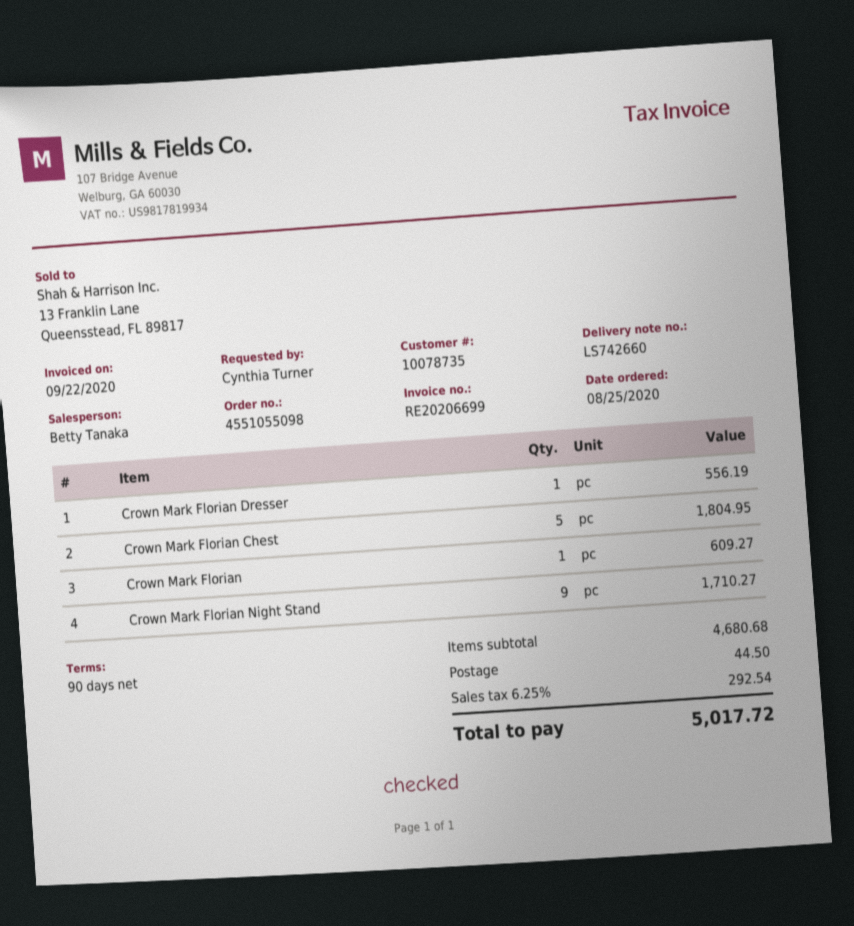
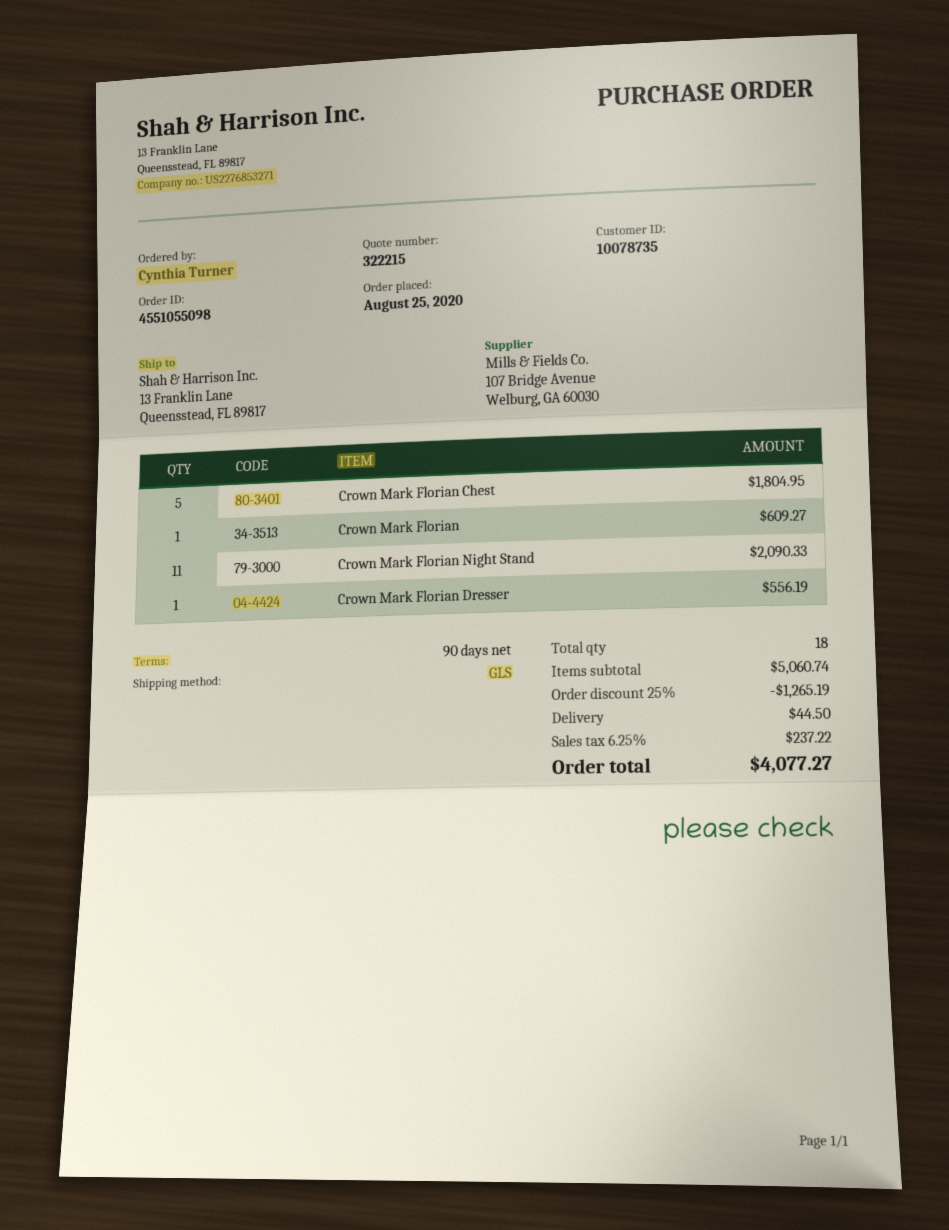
Crown Mark Florian Night Stand: 9 for 1710.27 -> 11 for 2090.33
subtotal: 4680.68 -> 5060.74
discount: none -> 25% = 1265.19
tax: 6.25% = 292.54 -> 6.25% = 237.22
total: 5017.72 -> 4077.27

